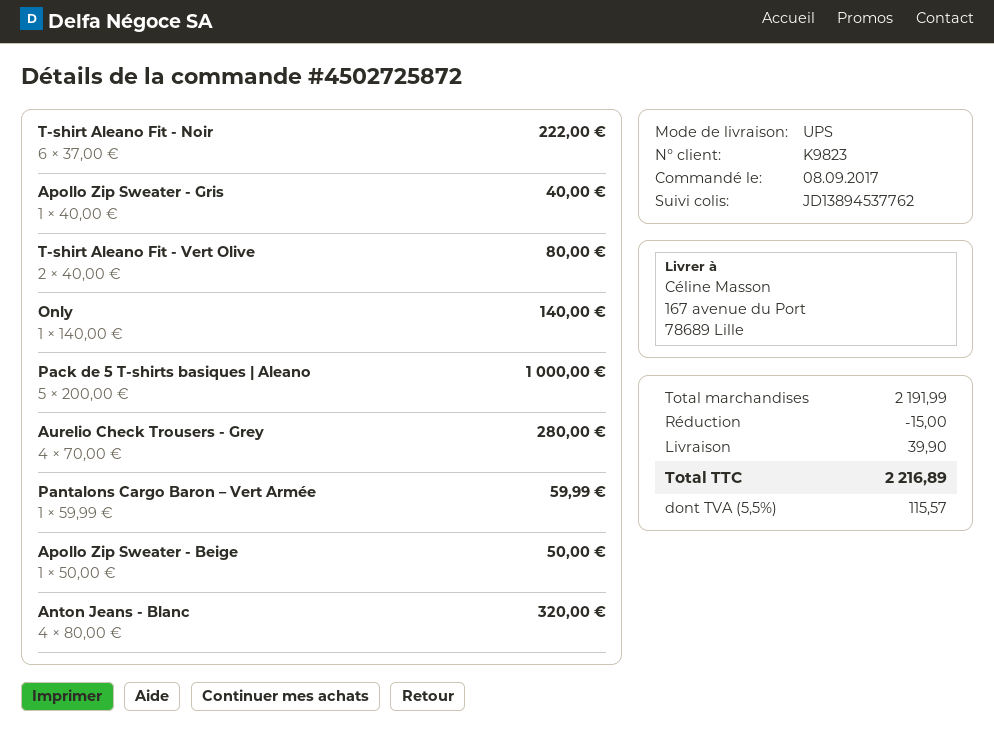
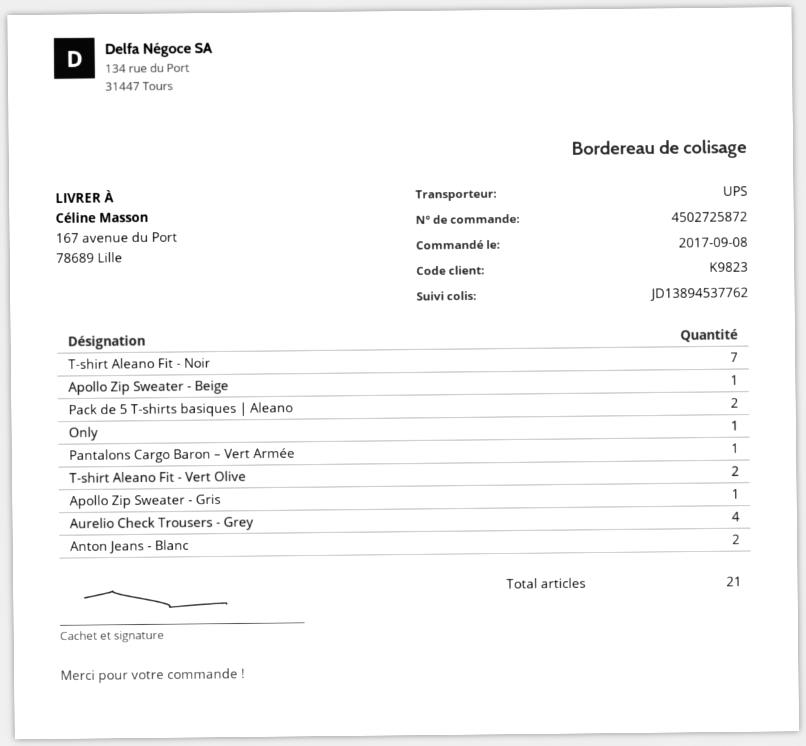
T-shirt Aleano Fit - Noir: 6 -> 7
Pack de 5 T-shirts basiques | Aleano: 5 -> 2
Anton Jeans - Blanc: 4 -> 2

